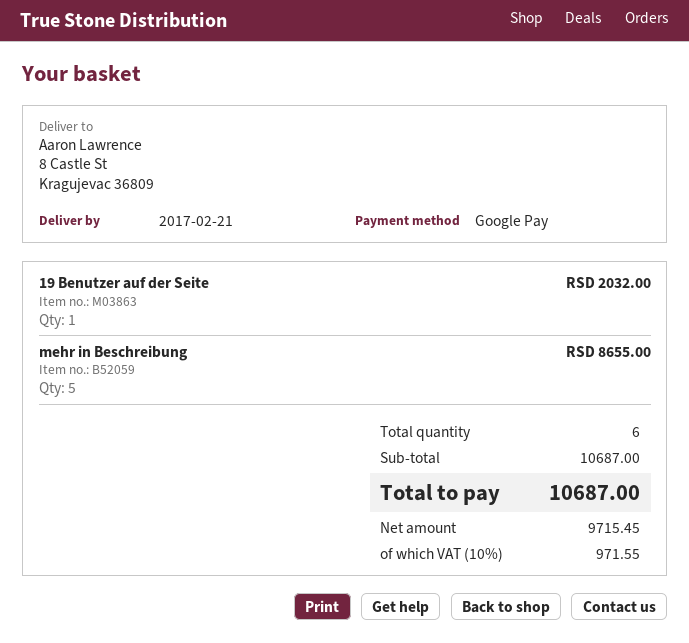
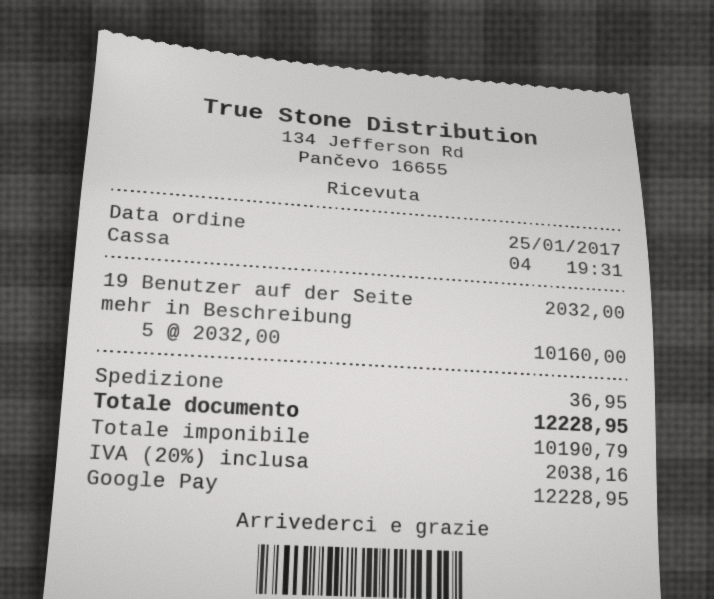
mehr in Beschreibung: 5 for 8655.00 -> 5 for 10160.00
shipping: none -> 36.95
net: 9715.45 -> 10190.79
tax: 10% = 971.55 -> 20% = 2038.16
total: 10687.00 -> 12228.95

